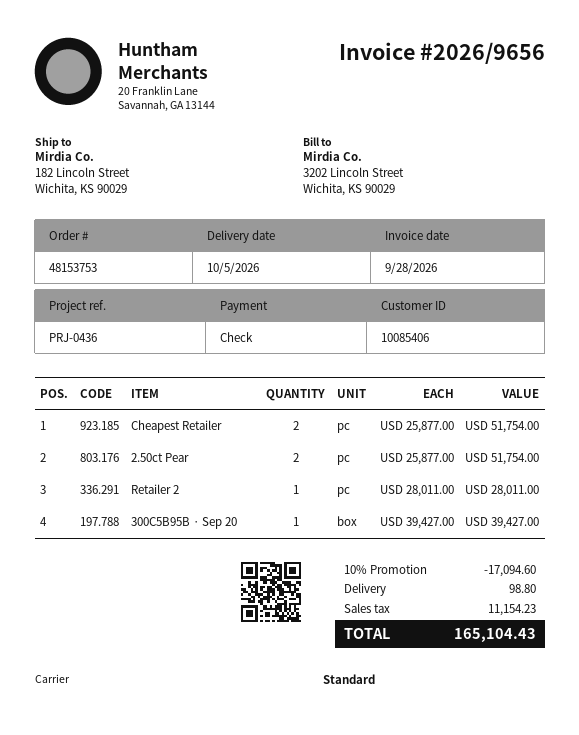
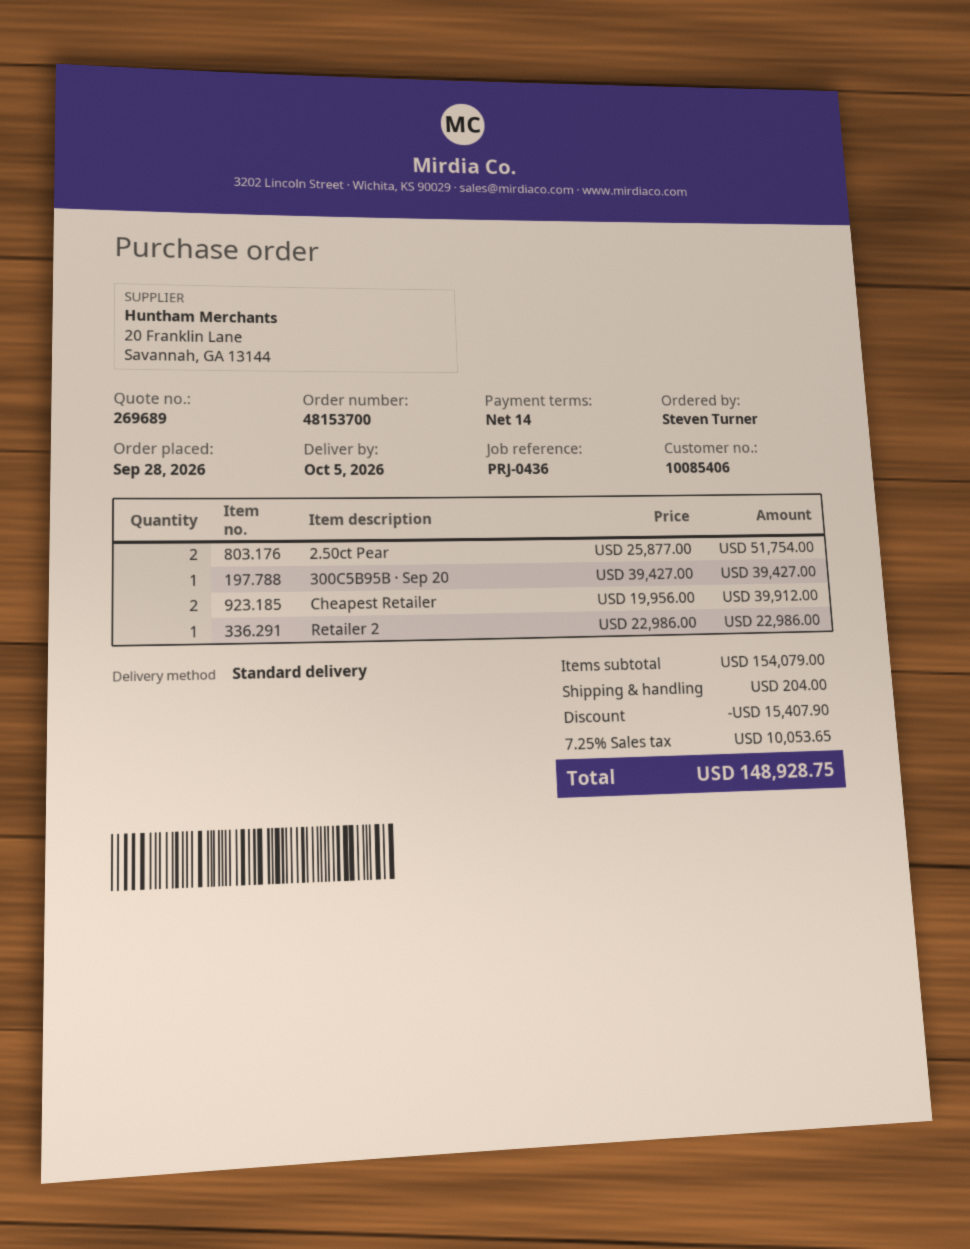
order number: 48153753 -> 48153700
Cheapest Retailer: 2 x 25877.00 = 51754.00 -> 2 x 19956.00 = 39912.00
Retailer 2: 1 x 28011.00 = 28011.00 -> 1 x 22986.00 = 22986.00
discount: 17094.60 -> 15407.90
shipping: 98.80 -> 204.00
tax: 11154.23 -> 10053.65
total: 165104.43 -> 148928.75

